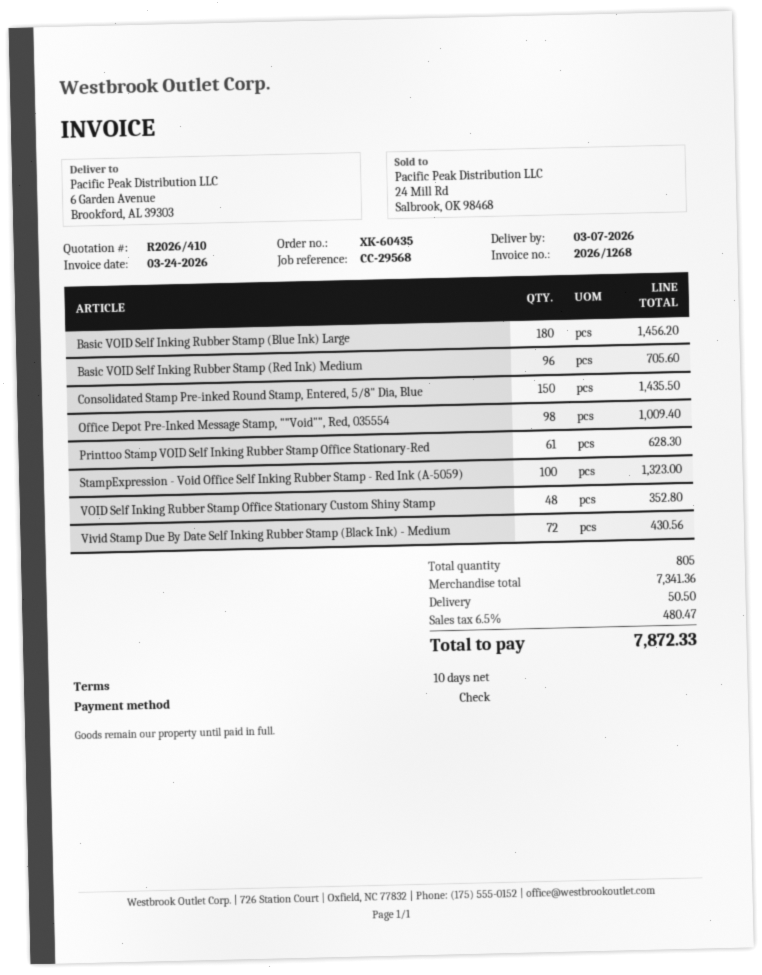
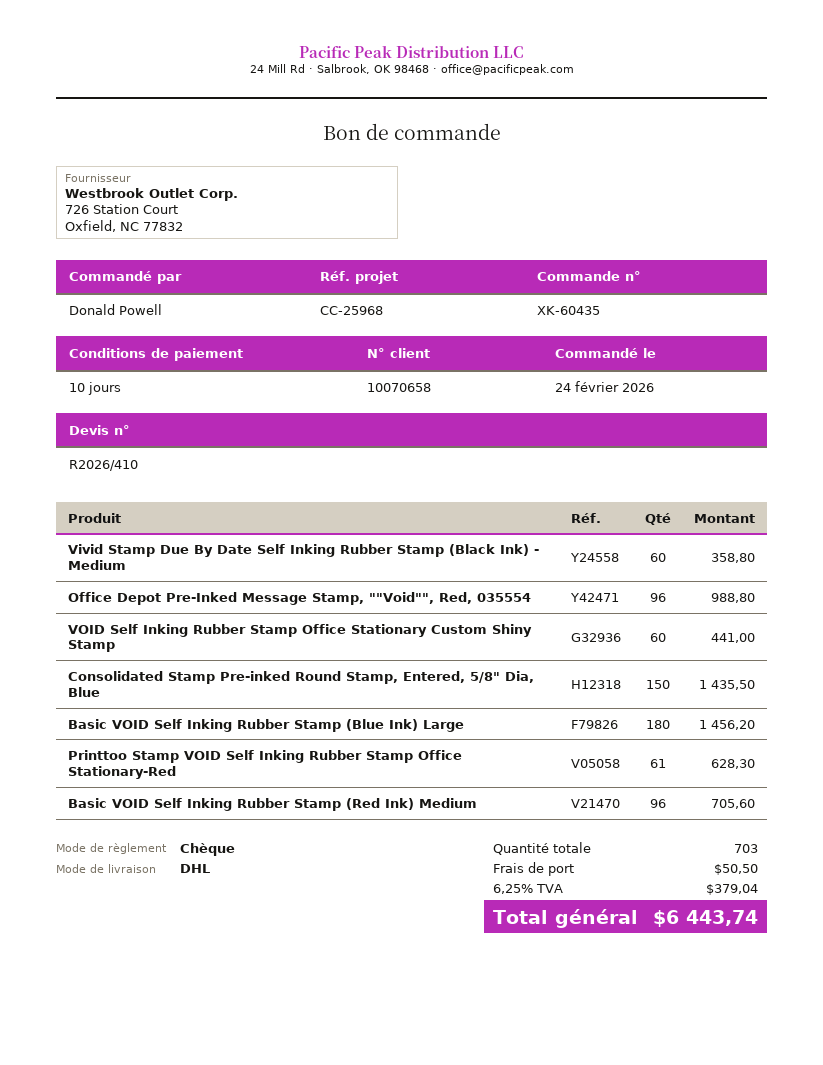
reference: CC-29568 -> CC-25968
Office Depot Pre-Inked Message Stamp, ""Void"", Red, 035554: 98 for 1009.40 -> 96 for 988.80
StampExpression - Void Office Self Inking Rubber Stamp - Red Ink (A-5059): 100 for 1323.00 -> none
VOID Self Inking Rubber Stamp Office Stationary Custom Shiny Stamp: 48 for 352.80 -> 60 for 441.00
Vivid Stamp Due By Date Self Inking Rubber Stamp (Black Ink) - Medium: 72 for 430.56 -> 60 for 358.80
total quantity: 805 -> 703
tax: 6.5% = 480.47 -> 6.25% = 379.04
total: 7872.33 -> 6443.74

